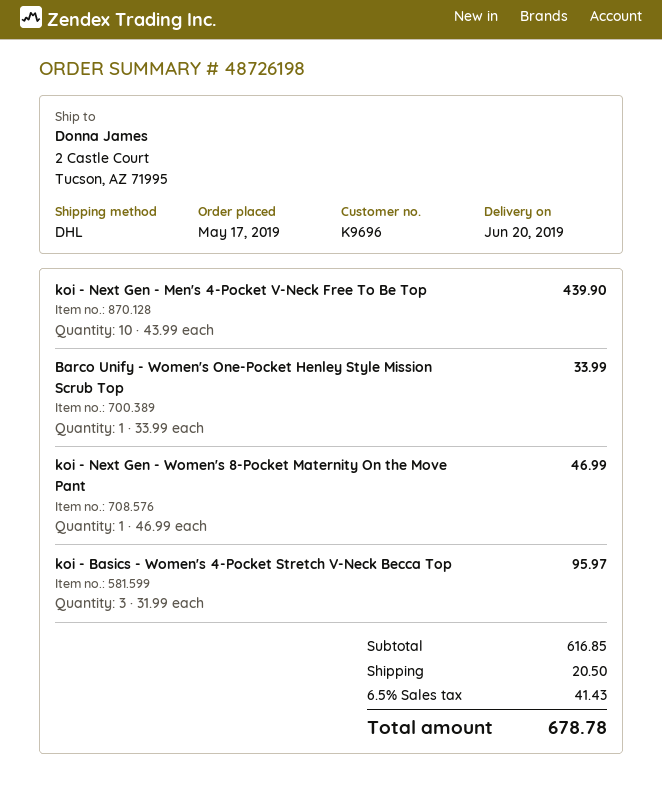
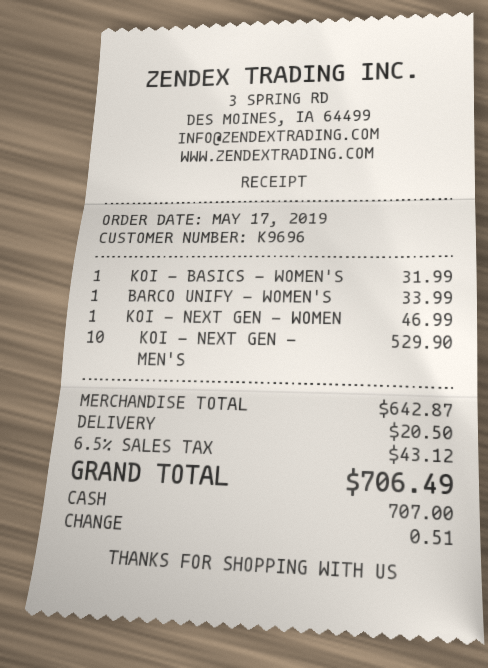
koi - Next Gen - Men's 4-Pocket V-Neck Free To Be Top: 10 for 439.90 -> 10 for 529.90
koi - Basics - Women's 4-Pocket Stretch V-Neck Becca Top: 3 for 95.97 -> 1 for 31.99
subtotal: 616.85 -> 642.87
tax: 6.5% = 41.43 -> 6.5% = 43.12
total: 678.78 -> 706.49

